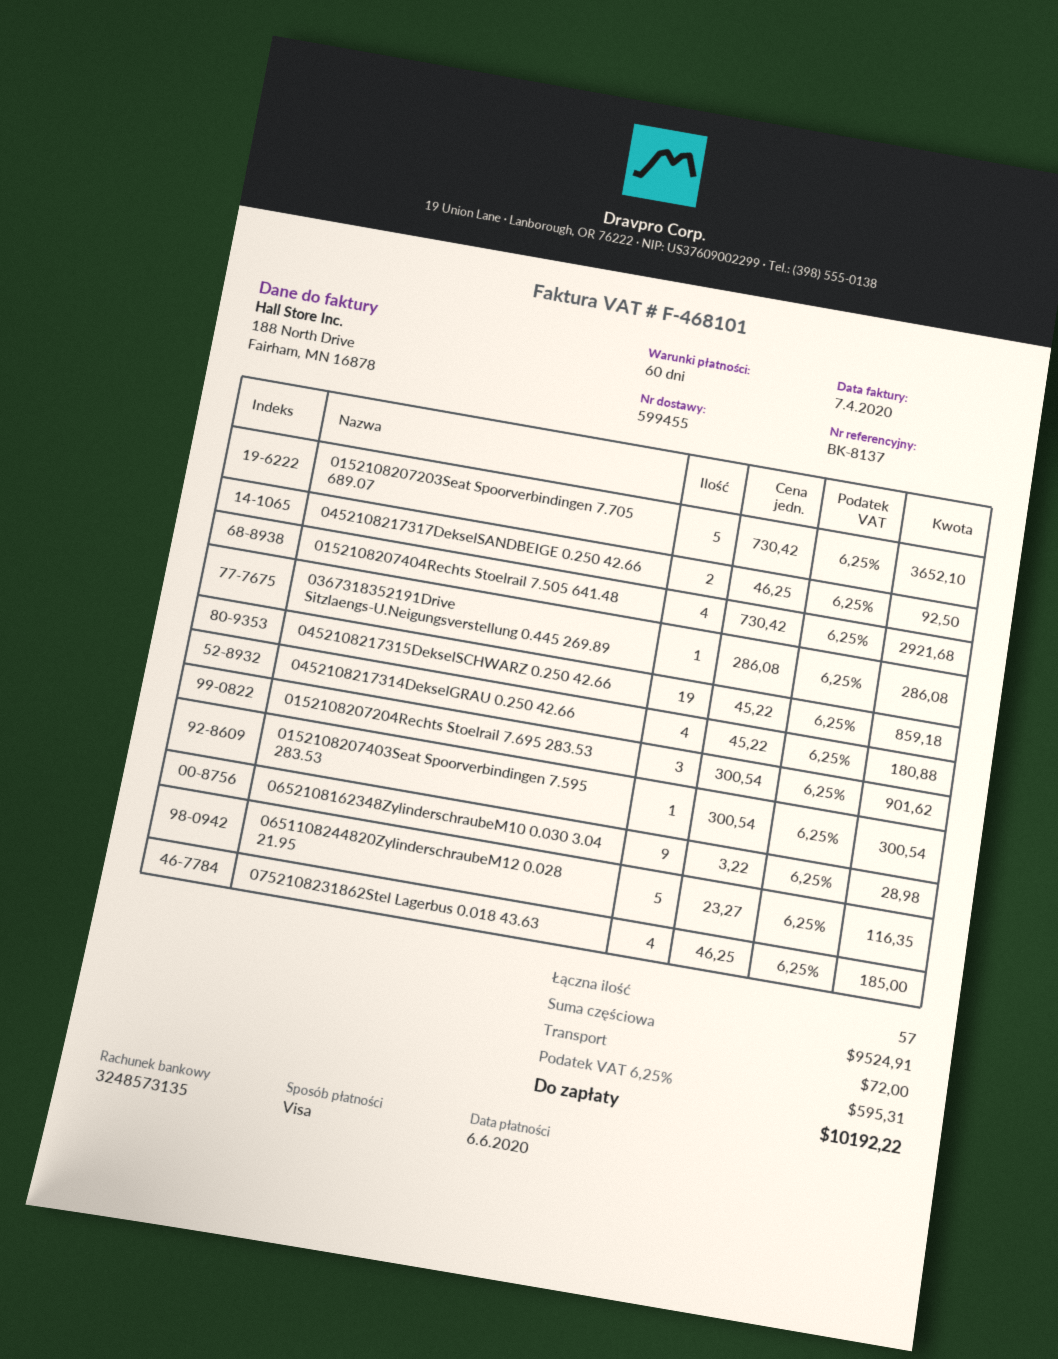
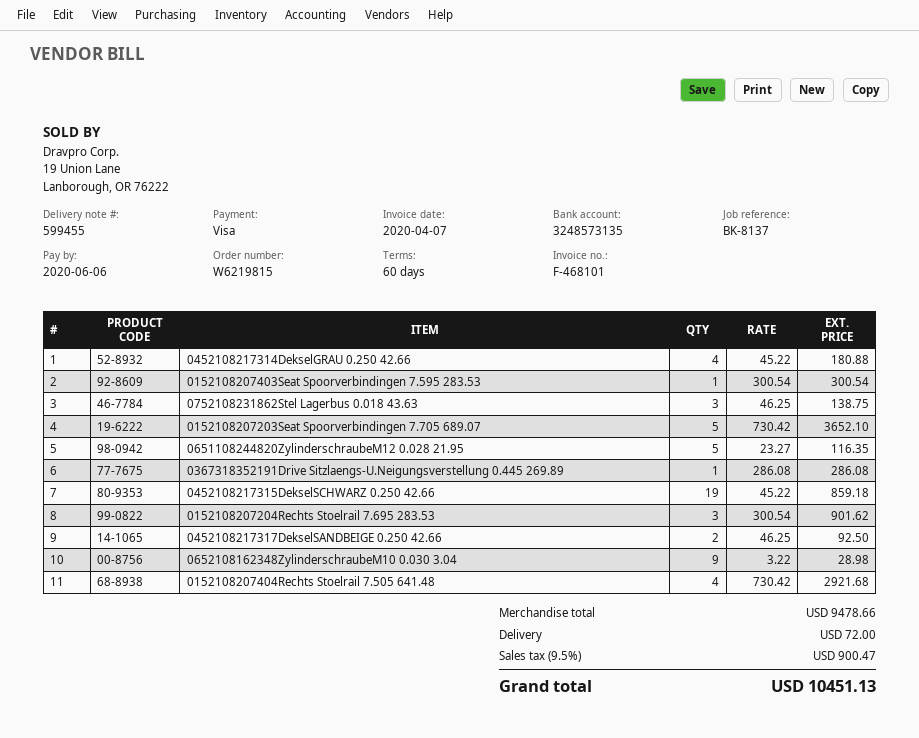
0752108231862Stel Lagerbus 0.018 43.63: 4 x 46.25 = 185.00 -> 3 x 46.25 = 138.75
subtotal: 9524.91 -> 9478.66
tax: 6.25% = 595.31 -> 9.5% = 900.47
total: 10192.22 -> 10451.13

